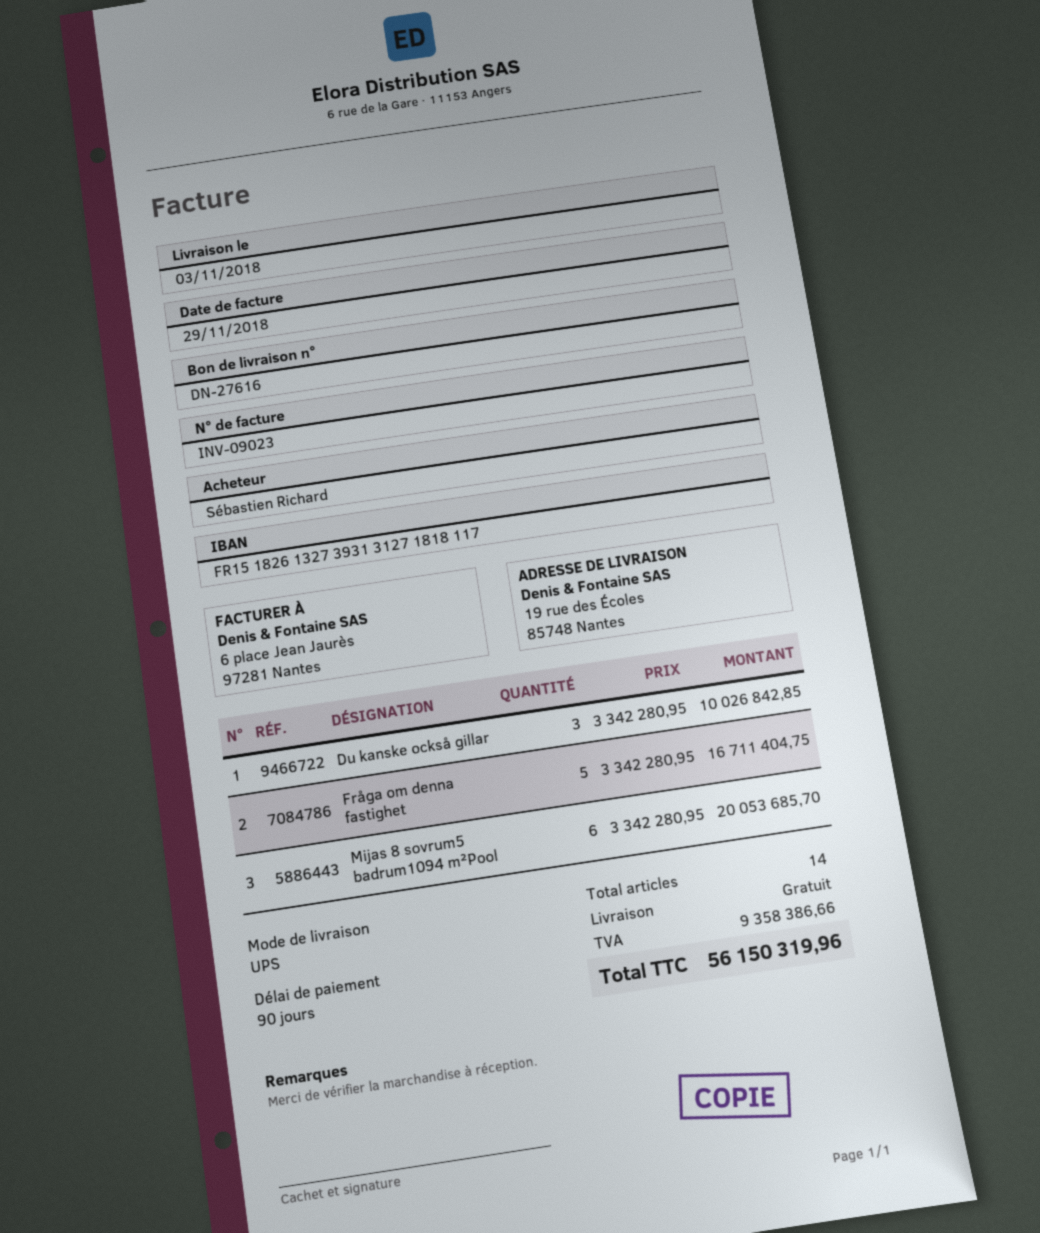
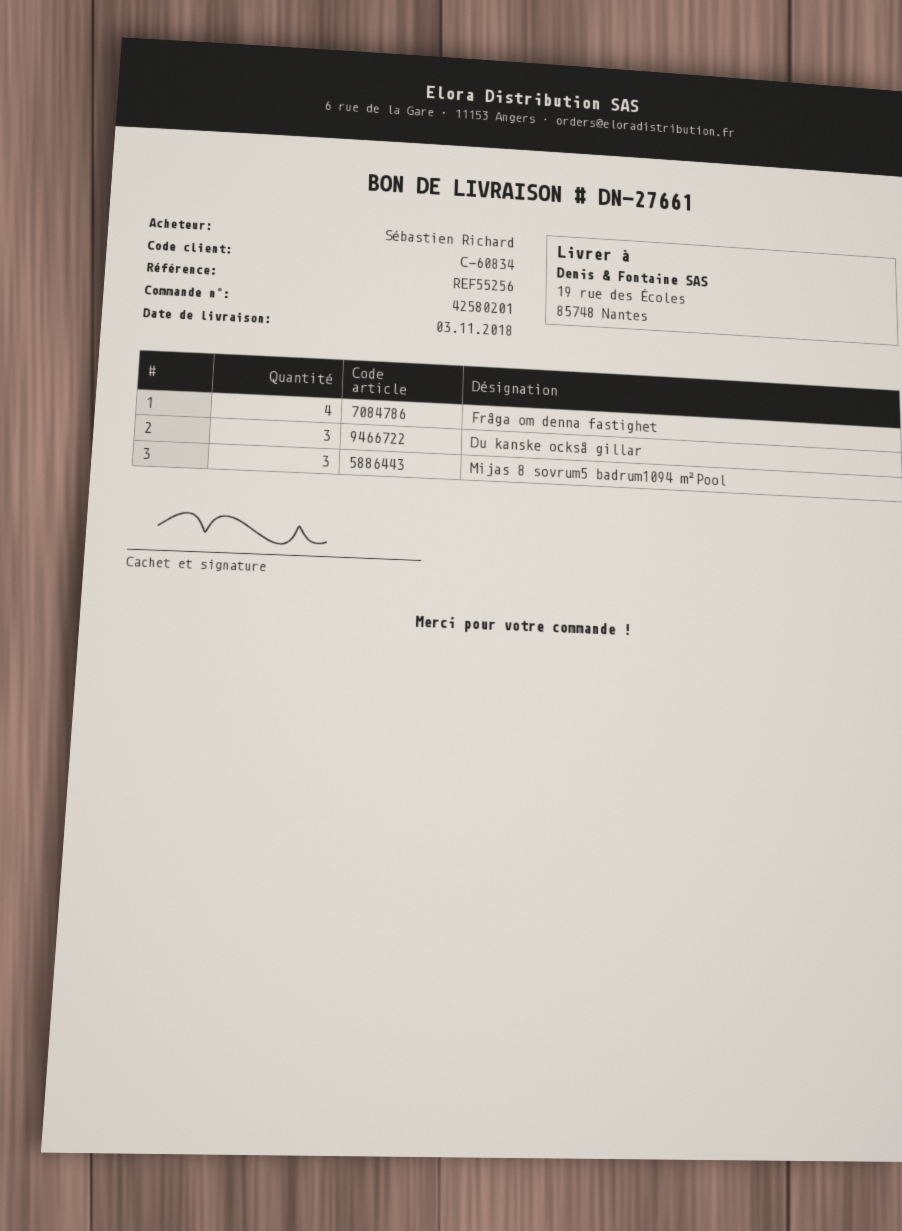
delivery note number: DN-27616 -> DN-27661
Fråga om denna fastighet: 5 -> 4
Mijas 8 sovrum5 badrum1094 m²Pool: 6 -> 3

